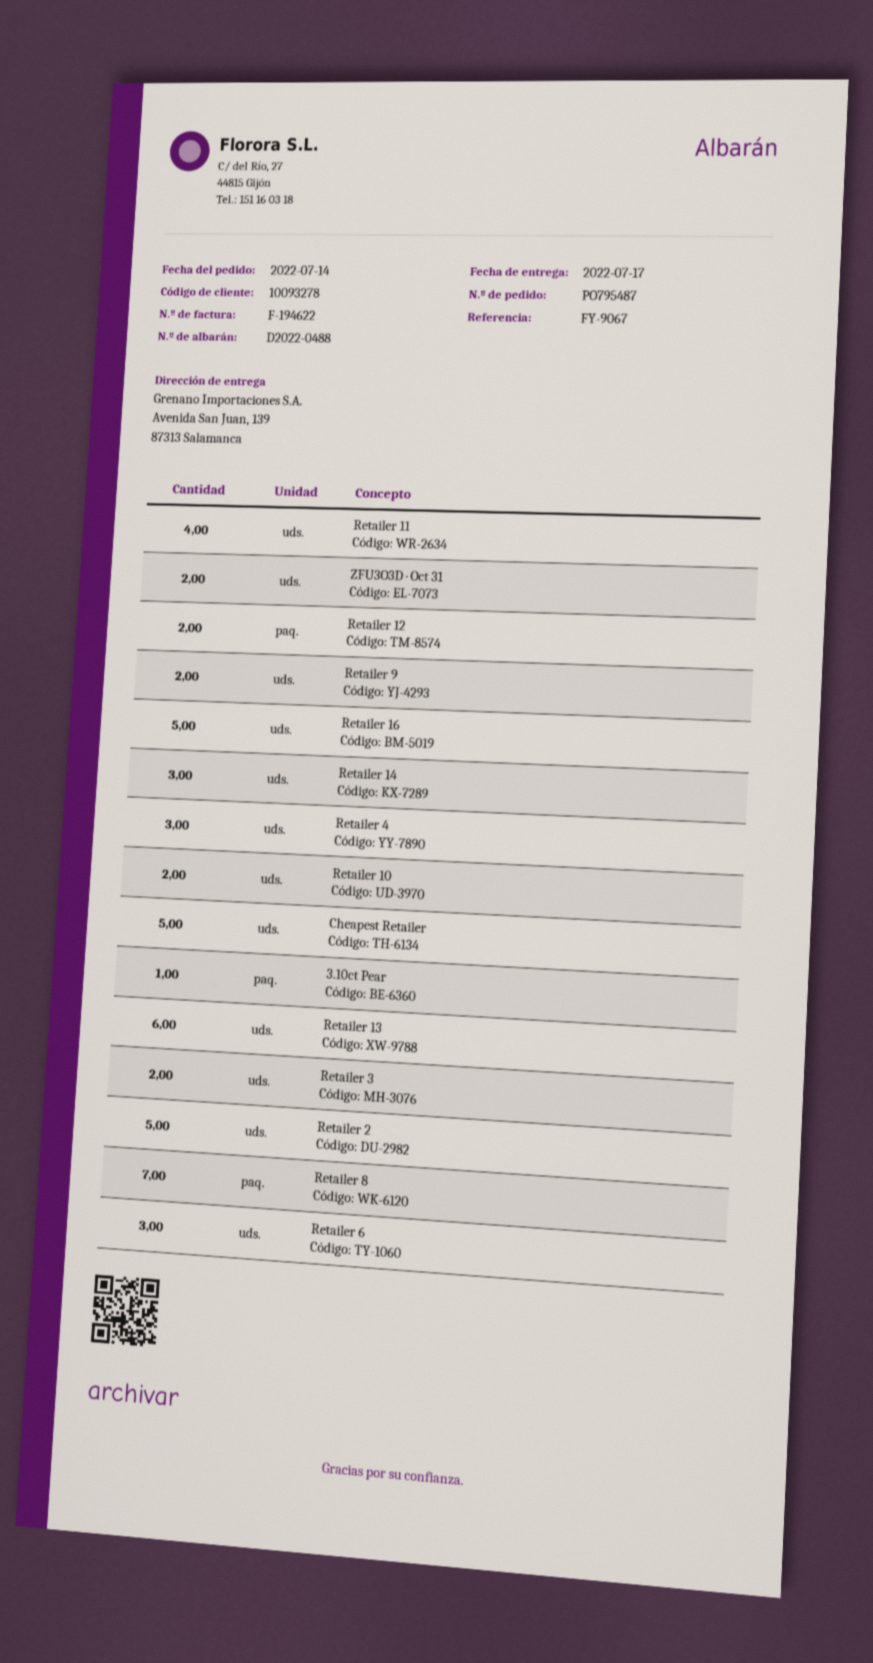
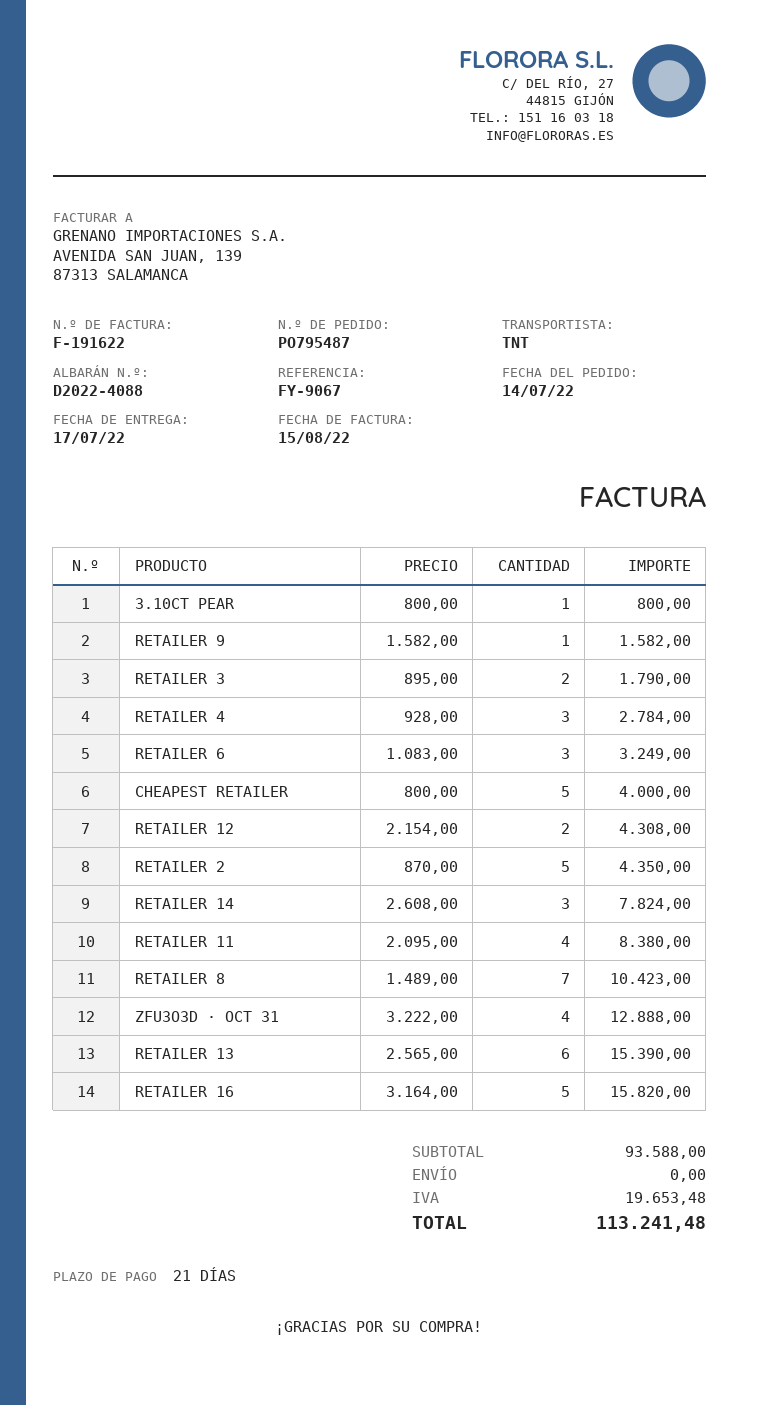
delivery note number: D2022-0488 -> D2022-4088
invoice number: F-194622 -> F-191622
ZFU3O3D · Oct 31: 2 -> 4
Retailer 9: 2 -> 1
Retailer 10: 2 -> none

